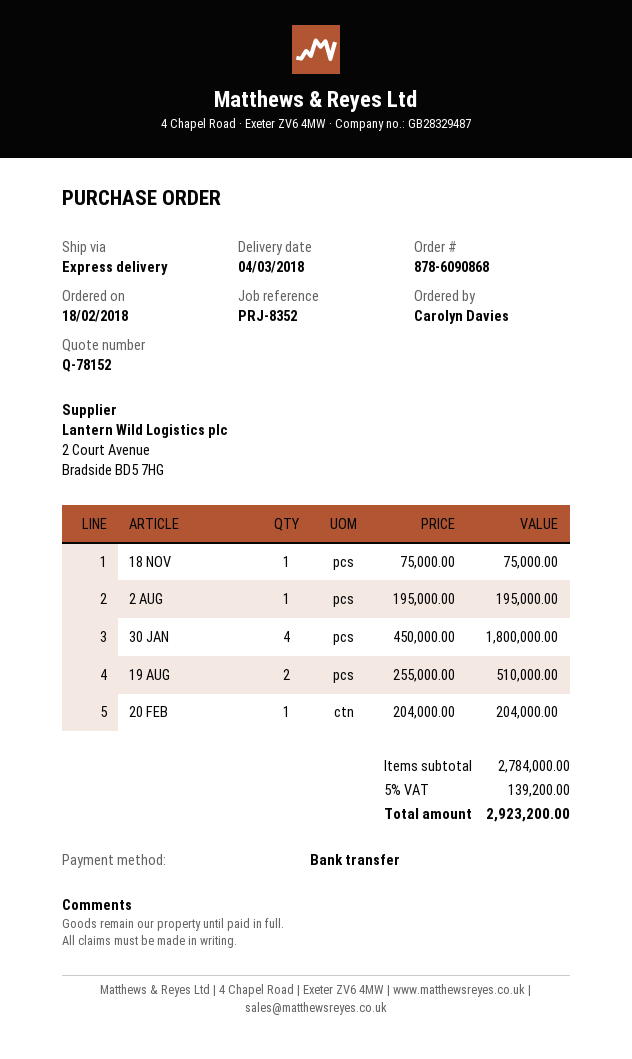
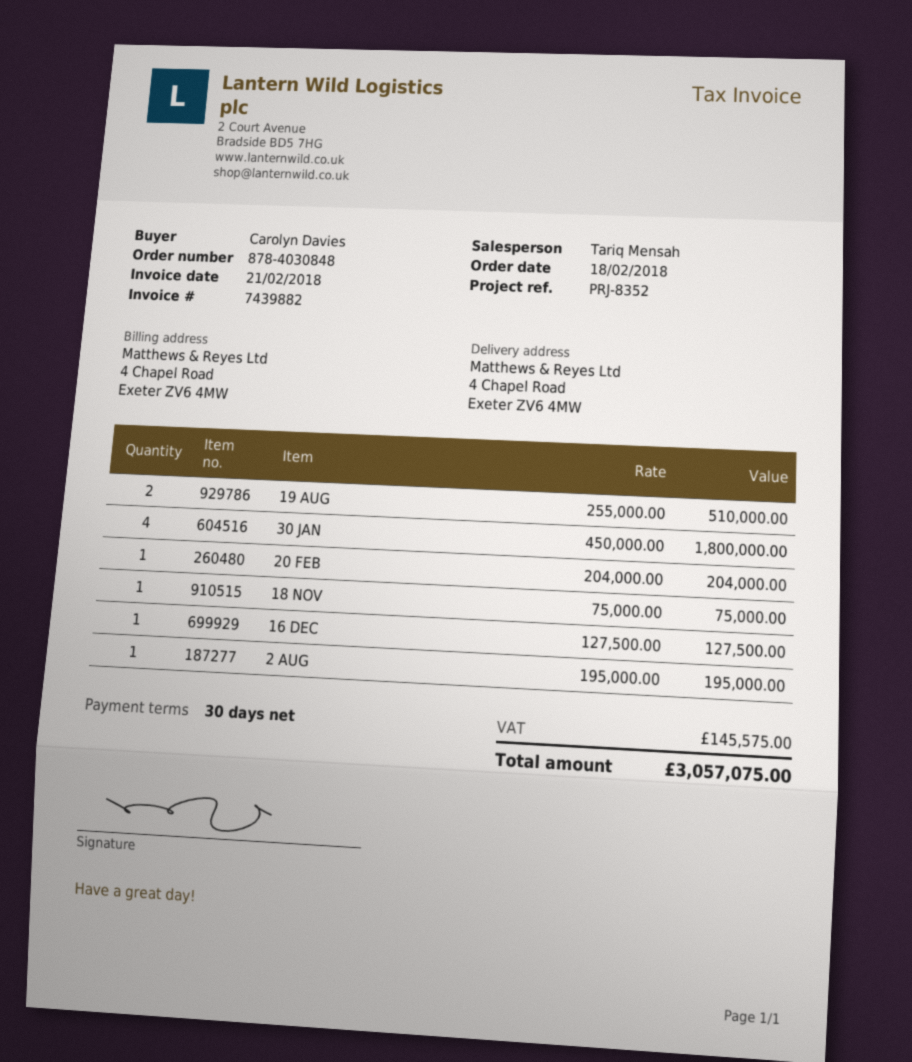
order number: 878-6090868 -> 878-4030848
16 DEC: none -> 1 x 127500.00 = 127500.00
tax: 139200.00 -> 145575.00
total: 2923200.00 -> 3057075.00

